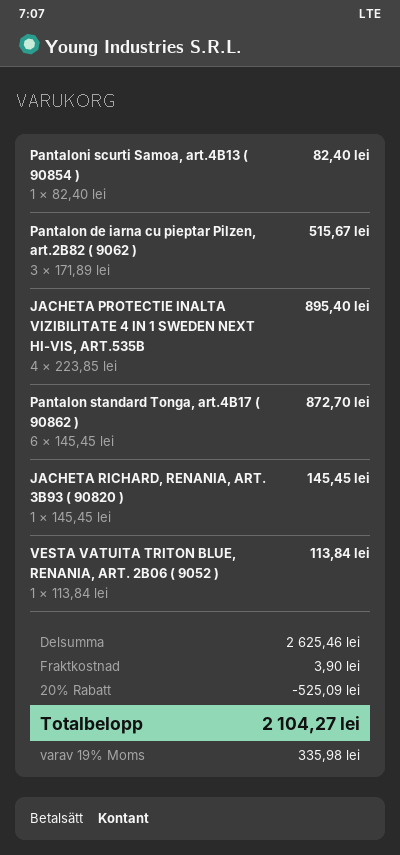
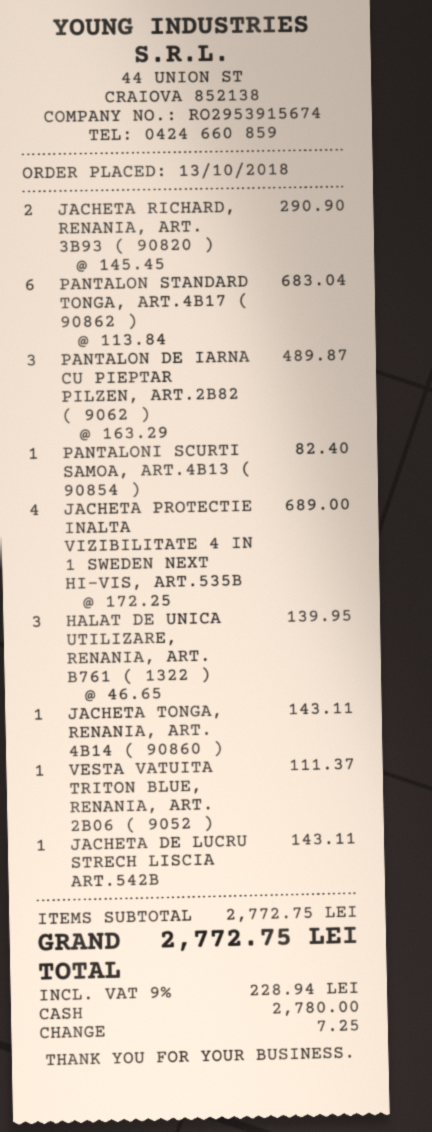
Pantalon de iarna cu pieptar Pilzen, art.2B82 ( 9062 ): 3 x 171.89 = 515.67 -> 3 x 163.29 = 489.87
JACHETA PROTECTIE INALTA VIZIBILITATE 4 IN 1 SWEDEN NEXT HI-VIS, ART.535B: 4 x 223.85 = 895.40 -> 4 x 172.25 = 689.00
Pantalon standard Tonga, art.4B17 ( 90862 ): 6 x 145.45 = 872.70 -> 6 x 113.84 = 683.04
JACHETA RICHARD, RENANIA, ART. 3B93 ( 90820 ): 1 x 145.45 = 145.45 -> 2 x 145.45 = 290.90
VESTA VATUITA TRITON BLUE, RENANIA, ART. 2B06 ( 9052 ): 1 x 113.84 = 113.84 -> 1 x 111.37 = 111.37
HALAT DE UNICA UTILIZARE, RENANIA, ART. B761 ( 1322 ): none -> 3 x 46.65 = 139.95
JACHETA TONGA, RENANIA, ART. 4B14 ( 90860 ): none -> 1 x 143.11 = 143.11
JACHETA DE LUCRU STRECH LISCIA ART.542B: none -> 1 x 143.11 = 143.11
subtotal: 2625.46 -> 2772.75
discount: 20% = 525.09 -> none
shipping: 3.90 -> none
tax: 19% = 335.98 -> 9% = 228.94
total: 2104.27 -> 2772.75

